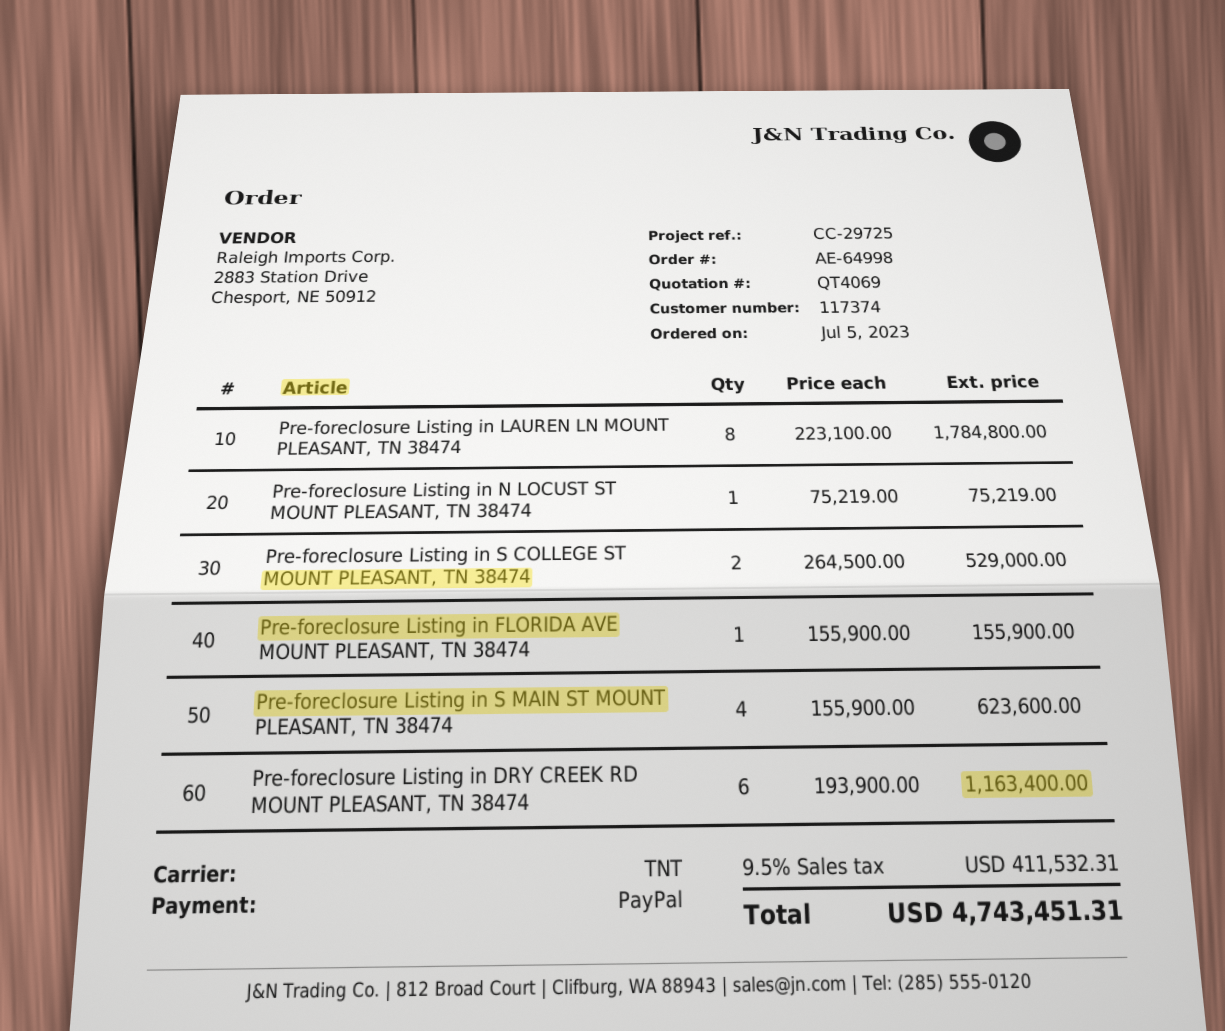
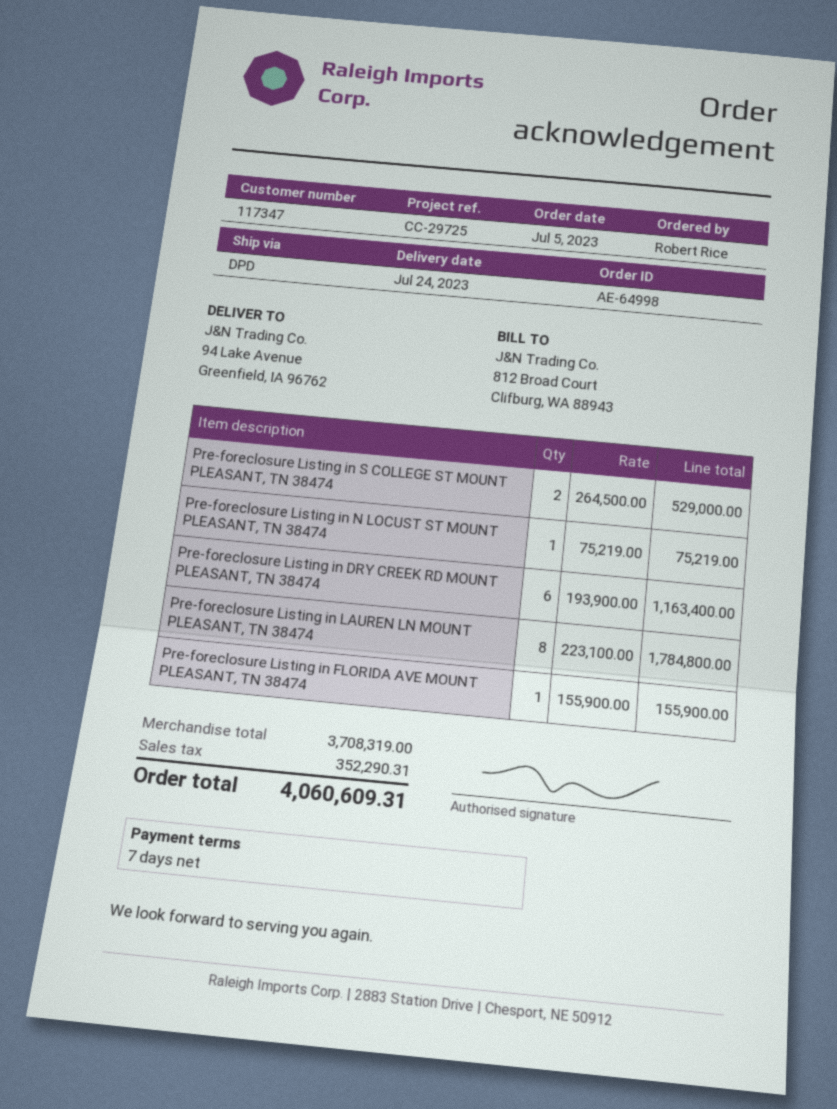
customer number: 117374 -> 117347
shipping method: TNT -> DPD
Pre-foreclosure Listing in S MAIN ST MOUNT PLEASANT, TN 38474: 4 x 155900.00 = 623600.00 -> none
tax: 411532.31 -> 352290.31
total: 4743451.31 -> 4060609.31

